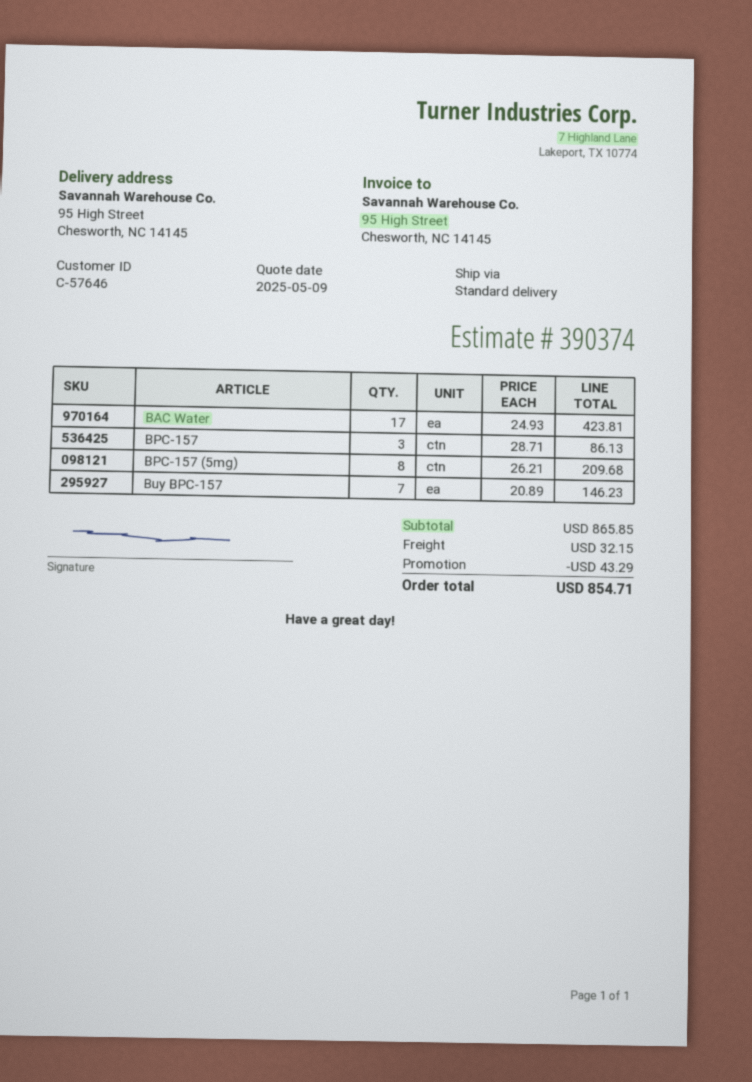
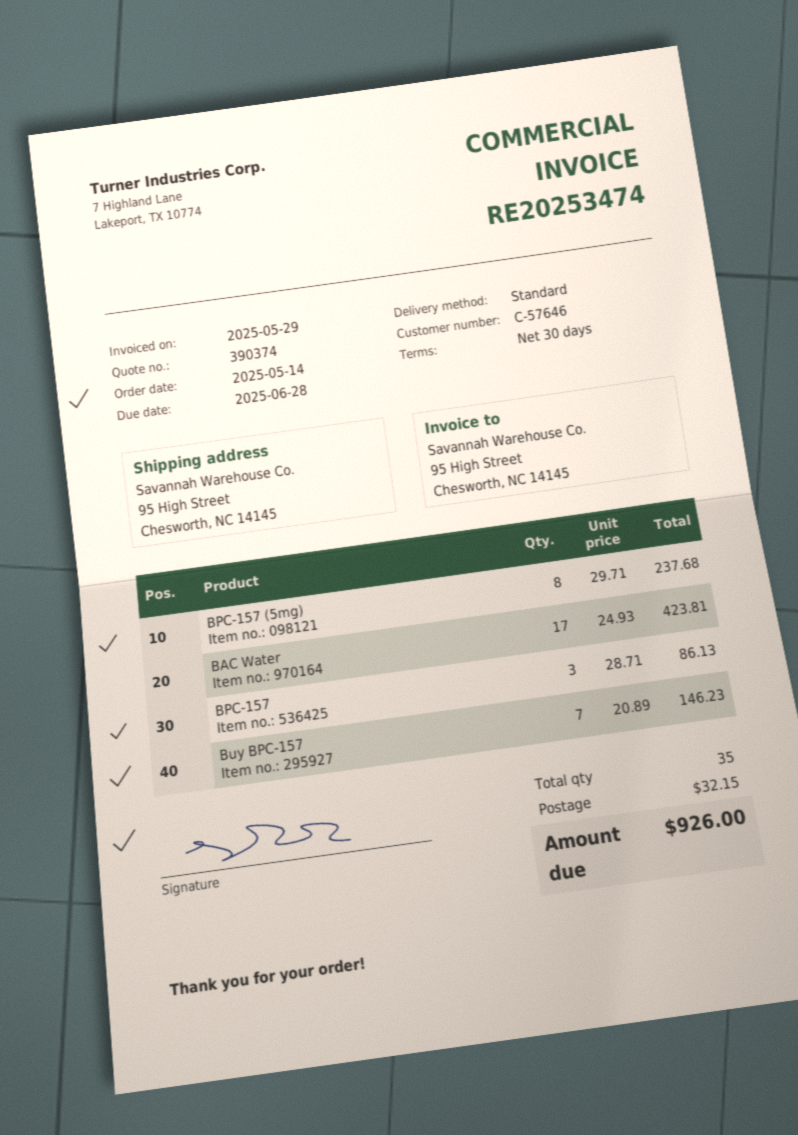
BPC-157 (5mg): 8 x 26.21 = 209.68 -> 8 x 29.71 = 237.68
discount: 43.29 -> none
total: 854.71 -> 926.00

